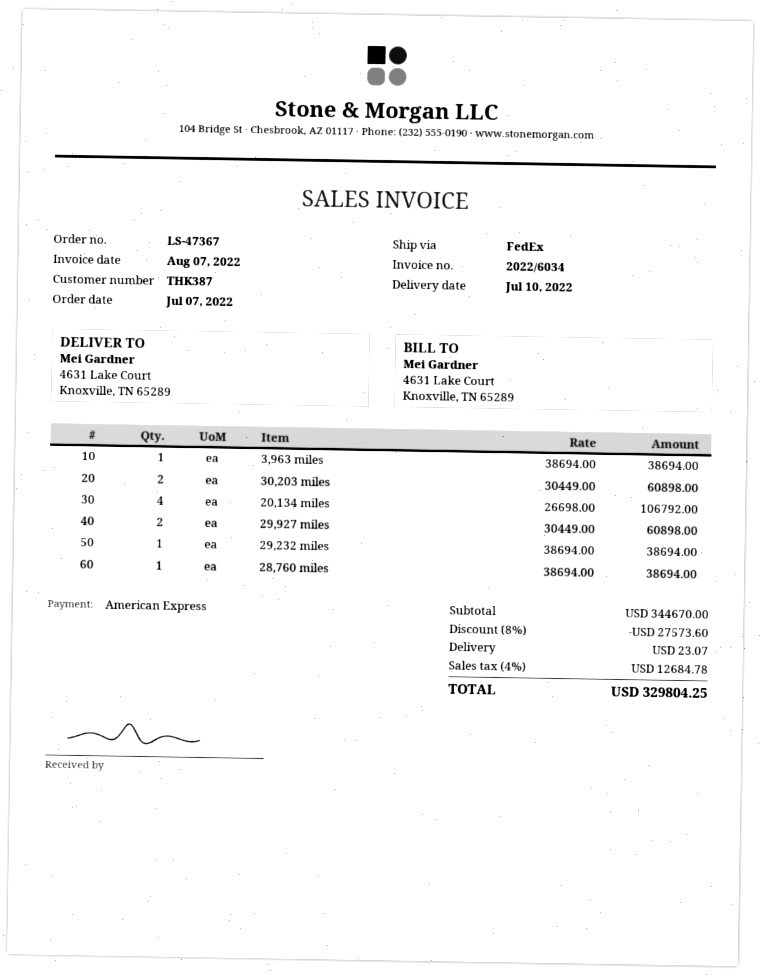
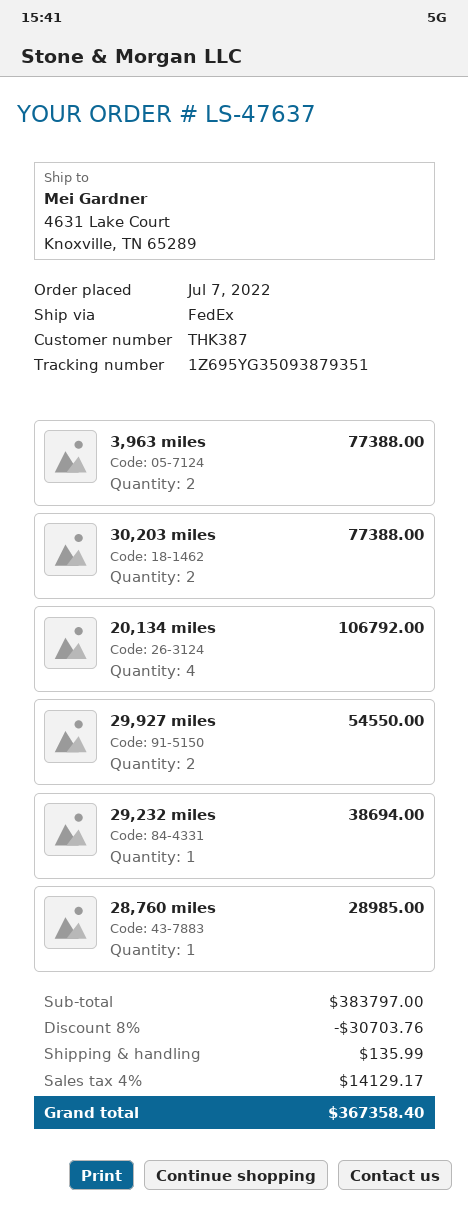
order number: LS-47367 -> LS-47637
3,963 miles: 1 for 38694.00 -> 2 for 77388.00
30,203 miles: 2 for 60898.00 -> 2 for 77388.00
29,927 miles: 2 for 60898.00 -> 2 for 54550.00
28,760 miles: 1 for 38694.00 -> 1 for 28985.00
subtotal: 344670.00 -> 383797.00
discount: 8% = 27573.60 -> 8% = 30703.76
shipping: 23.07 -> 135.99
tax: 4% = 12684.78 -> 4% = 14129.17
total: 329804.25 -> 367358.40

